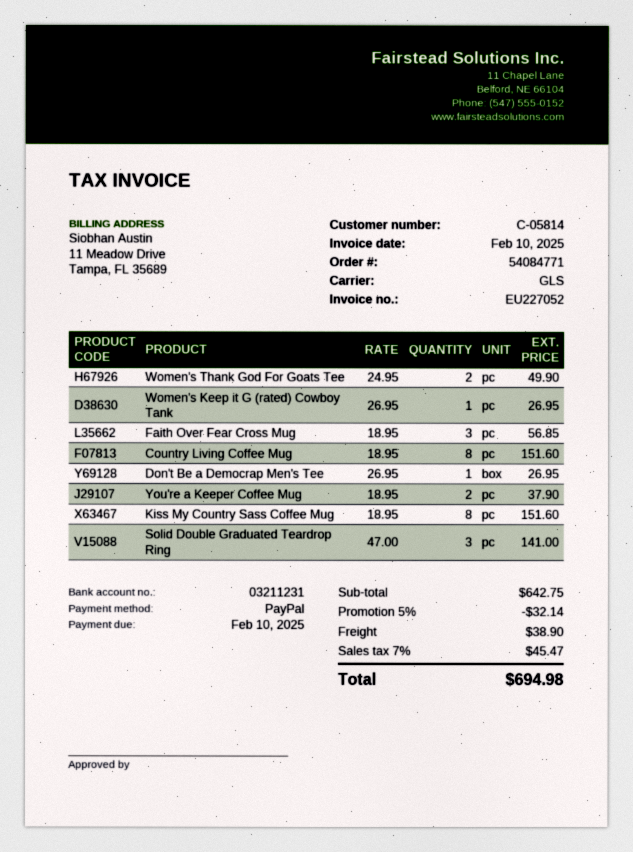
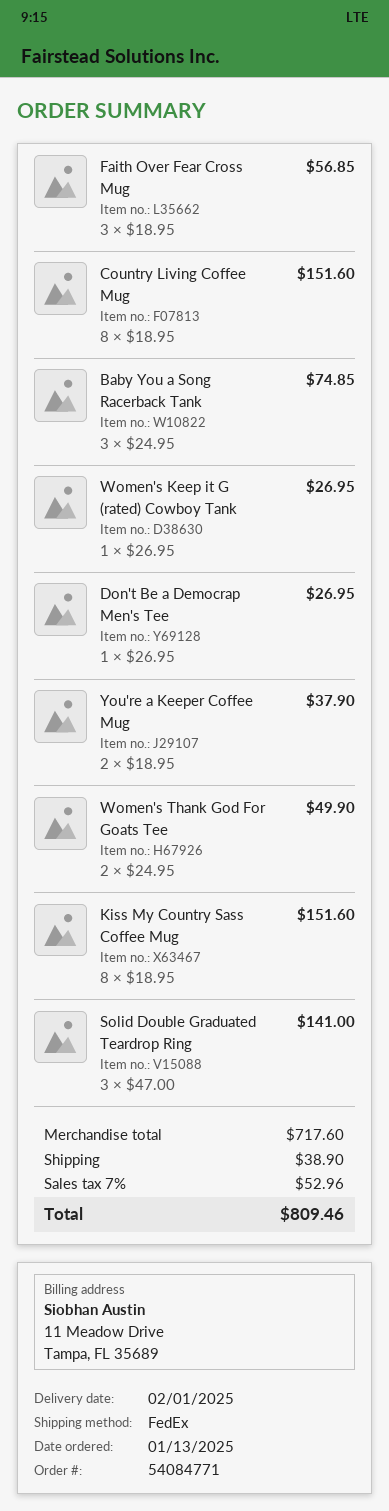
shipping method: GLS -> FedEx
Baby You a Song Racerback Tank: none -> 3 x 24.95 = 74.85
subtotal: 642.75 -> 717.60
discount: 5% = 32.14 -> none
tax: 7% = 45.47 -> 7% = 52.96
total: 694.98 -> 809.46

